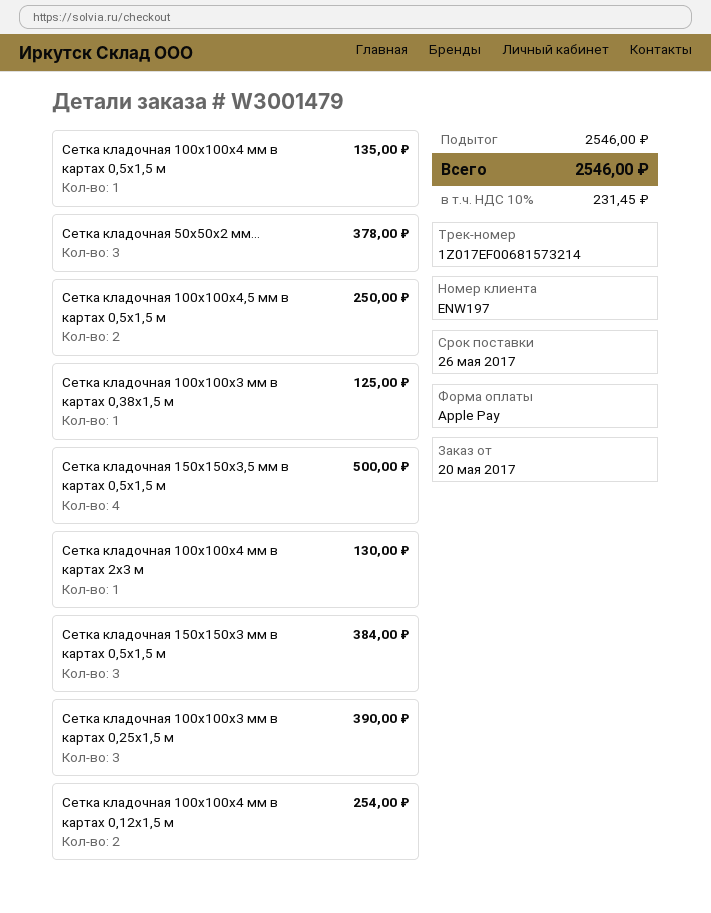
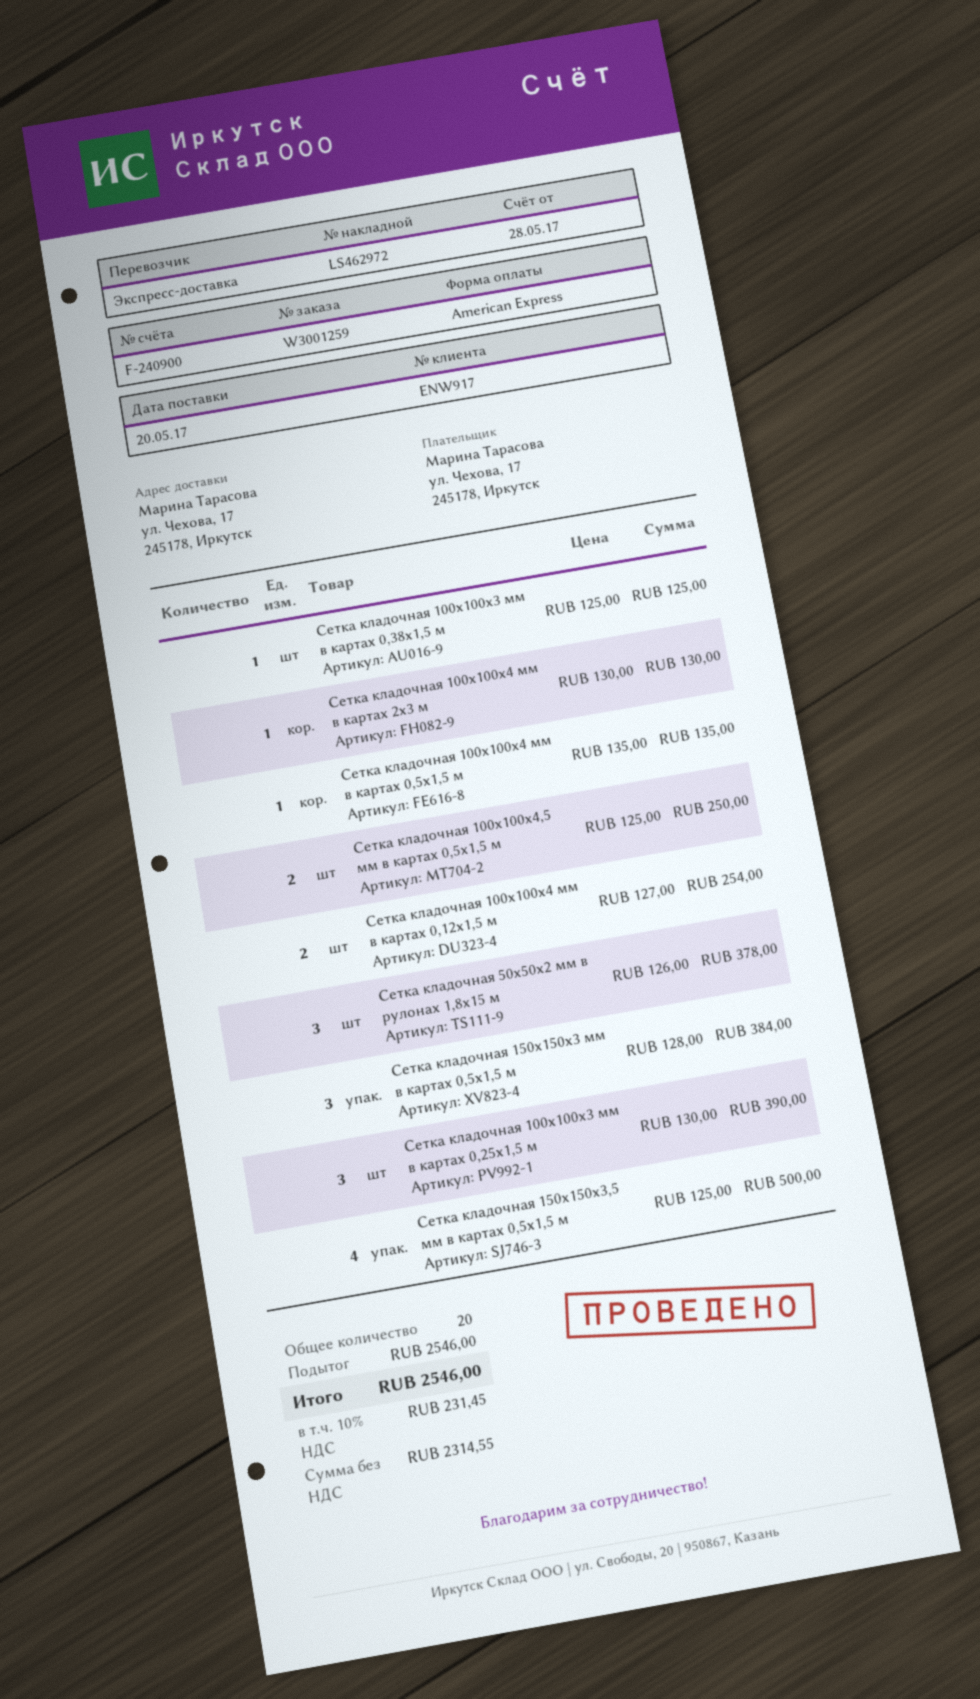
order number: W3001479 -> W3001259
delivery date: 2017-05-26 -> 2017-05-20
customer number: ENW197 -> ENW917
payment method: Apple Pay -> American Express

